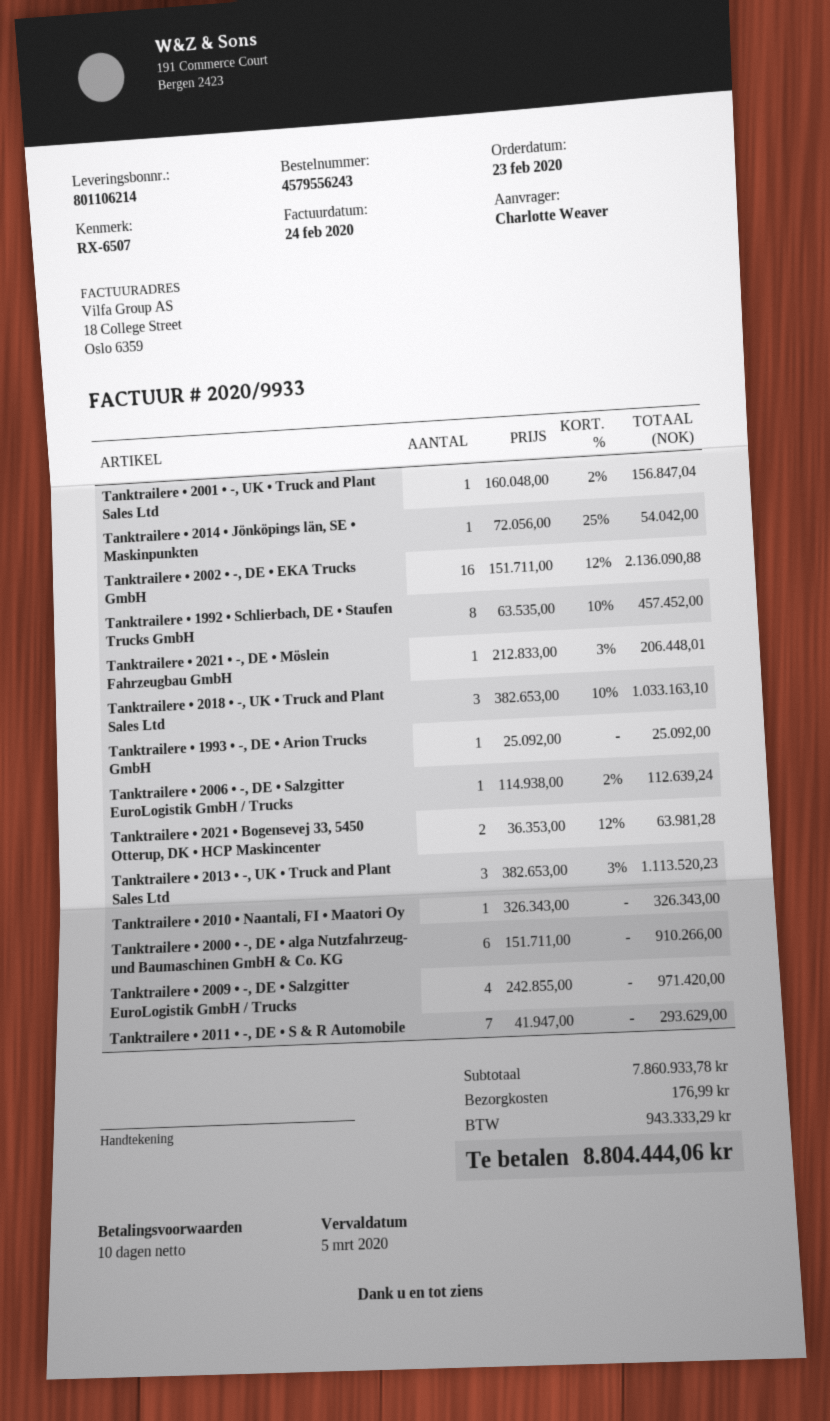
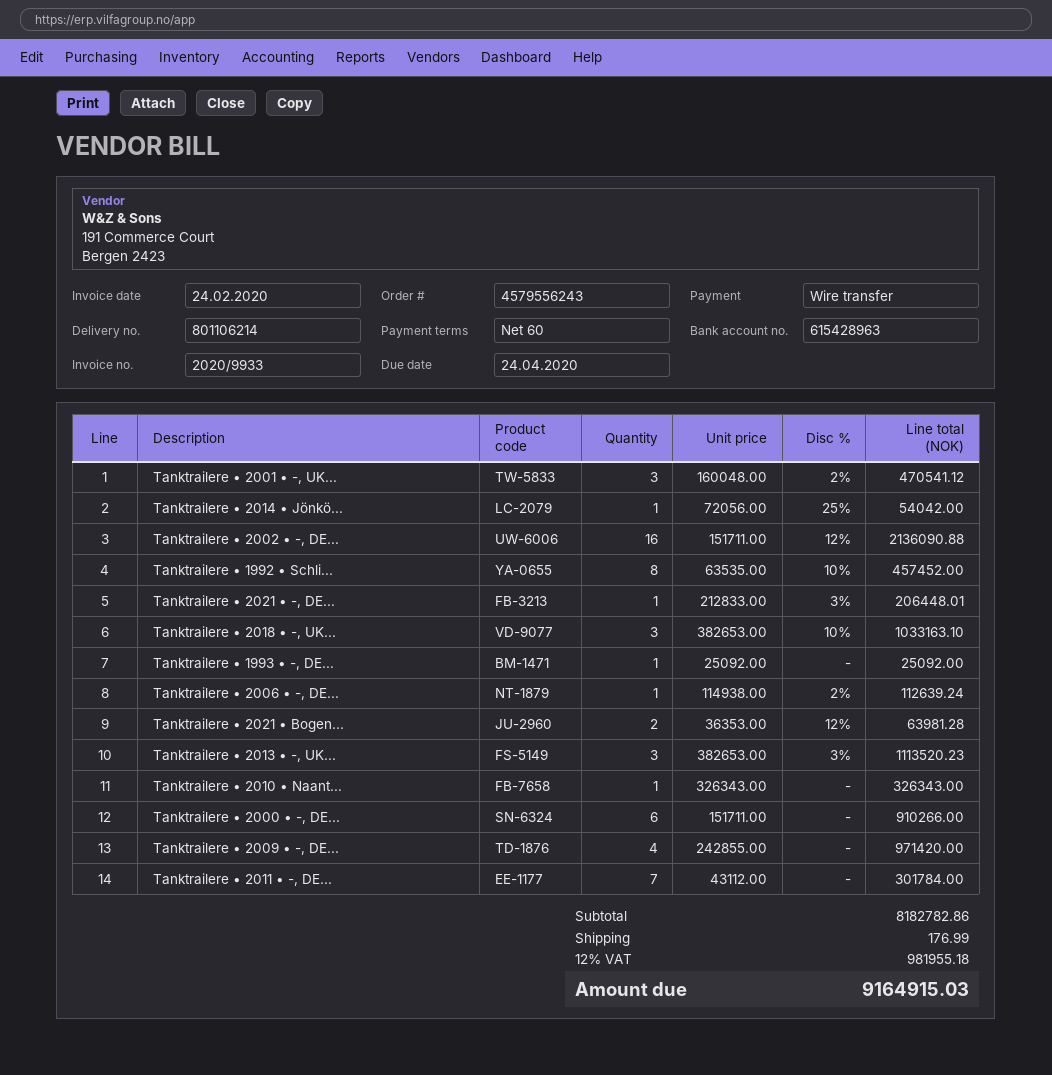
payment terms: 10 days -> 60 days
due date: 2020-03-05 -> 2020-04-24
Tanktrailere • 2001 • -, UK • Truck and Plant Sales Ltd: 1 x 160048.00 - 2% = 156847.04 -> 3 x 160048.00 - 2% = 470541.12
Tanktrailere • 2011 • -, DE • S & R Automobile: 7 x 41947.00 = 293629.00 -> 7 x 43112.00 = 301784.00
subtotal: 7860933.78 -> 8182782.86
tax: 943333.29 -> 981955.18
total: 8804444.06 -> 9164915.03

